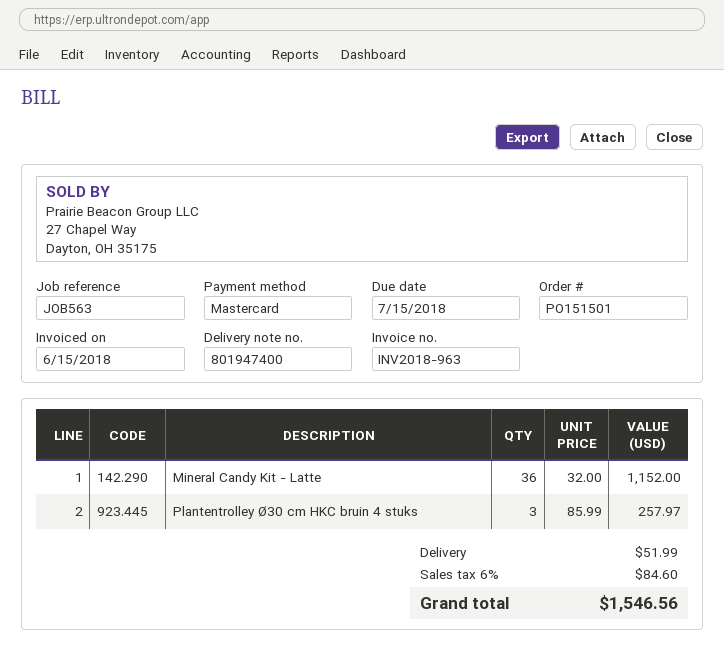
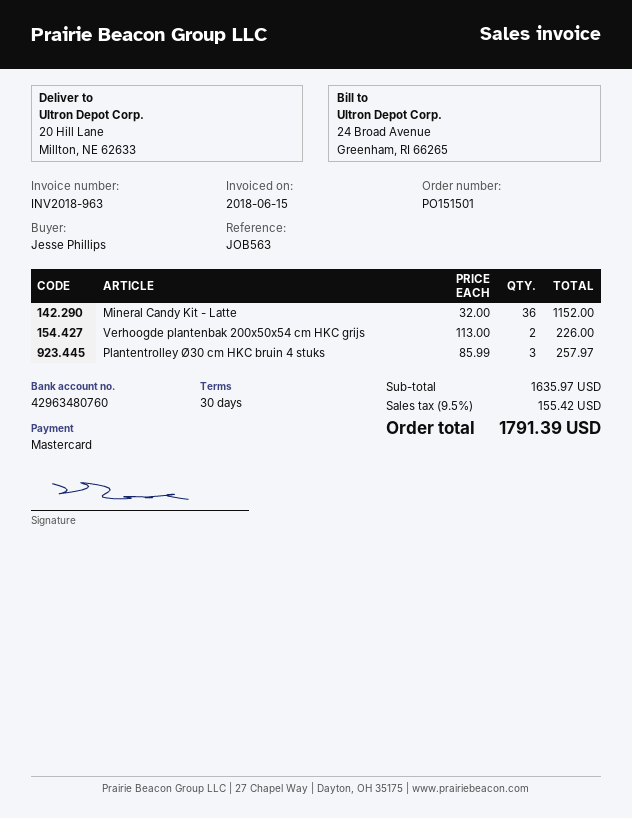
Verhoogde plantenbak 200x50x54 cm HKC grijs: none -> 2 x 113.00 = 226.00
shipping: 51.99 -> none
tax: 6% = 84.60 -> 9.5% = 155.42
total: 1546.56 -> 1791.39

